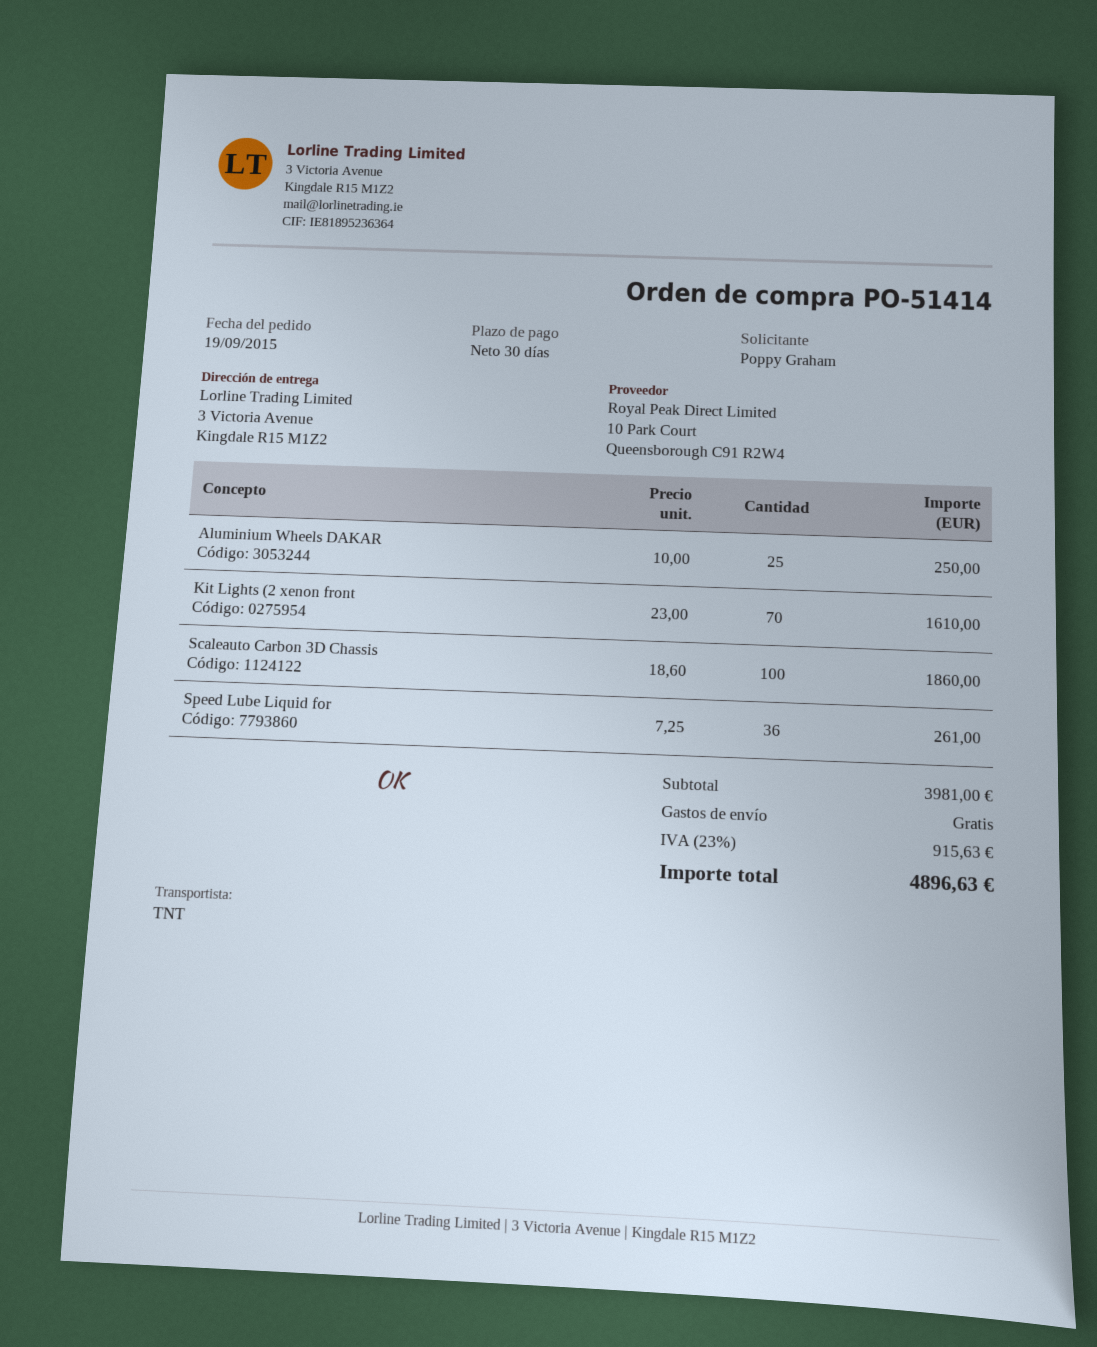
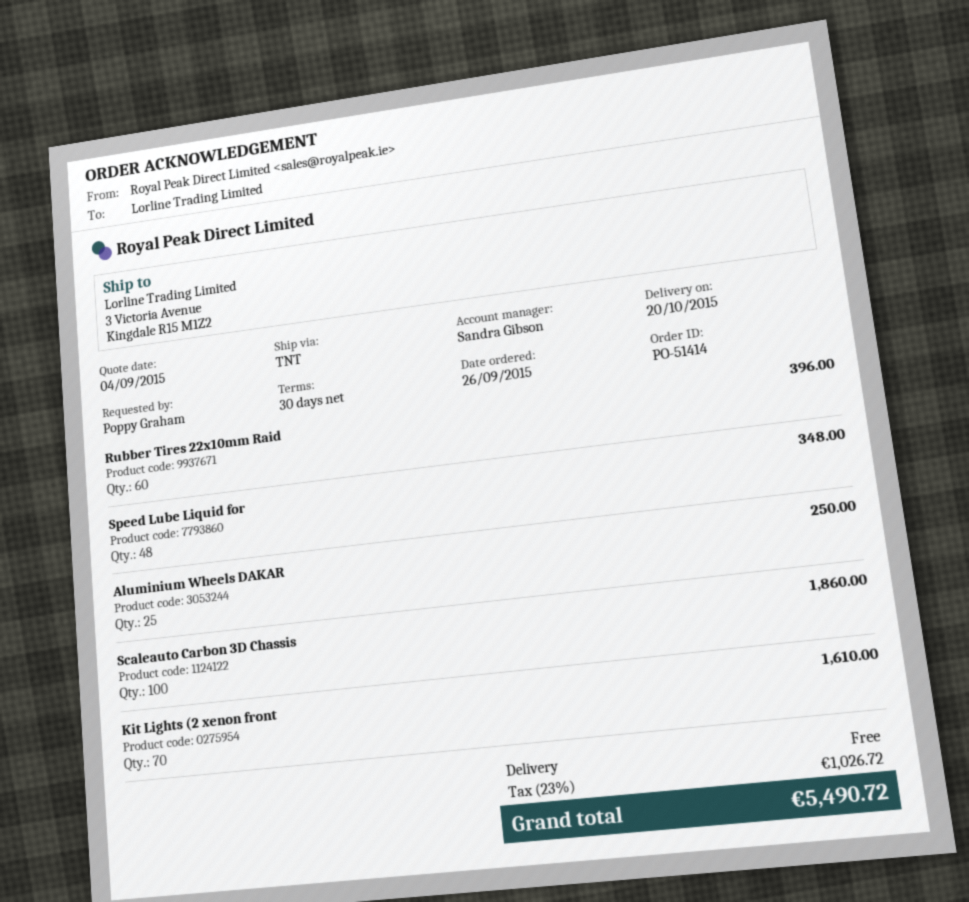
order date: 2015-09-19 -> 2015-09-26
Speed Lube Liquid for: 36 for 261.00 -> 48 for 348.00
Rubber Tires 22x10mm Raid: none -> 60 for 396.00
tax: 23% = 915.63 -> 23% = 1026.72
total: 4896.63 -> 5490.72

